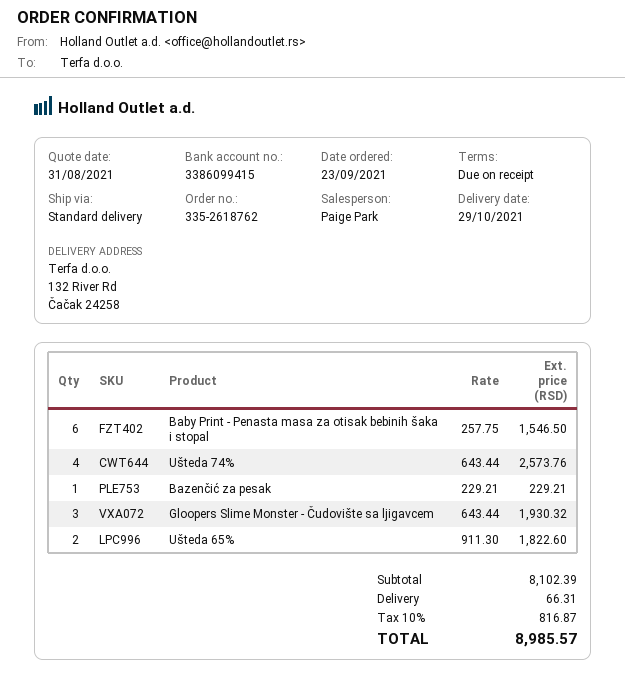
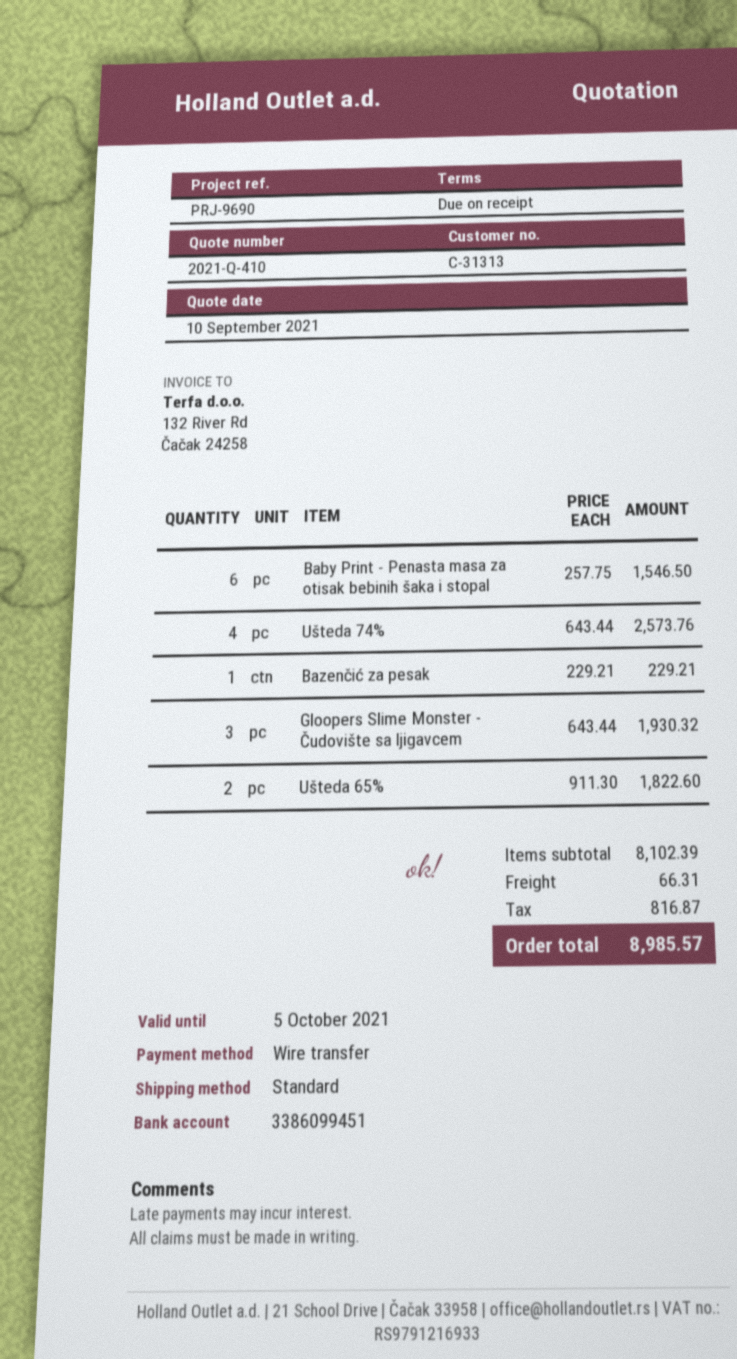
quote date: 2021-08-31 -> 2021-09-10
bank account: 3386099415 -> 3386099451

